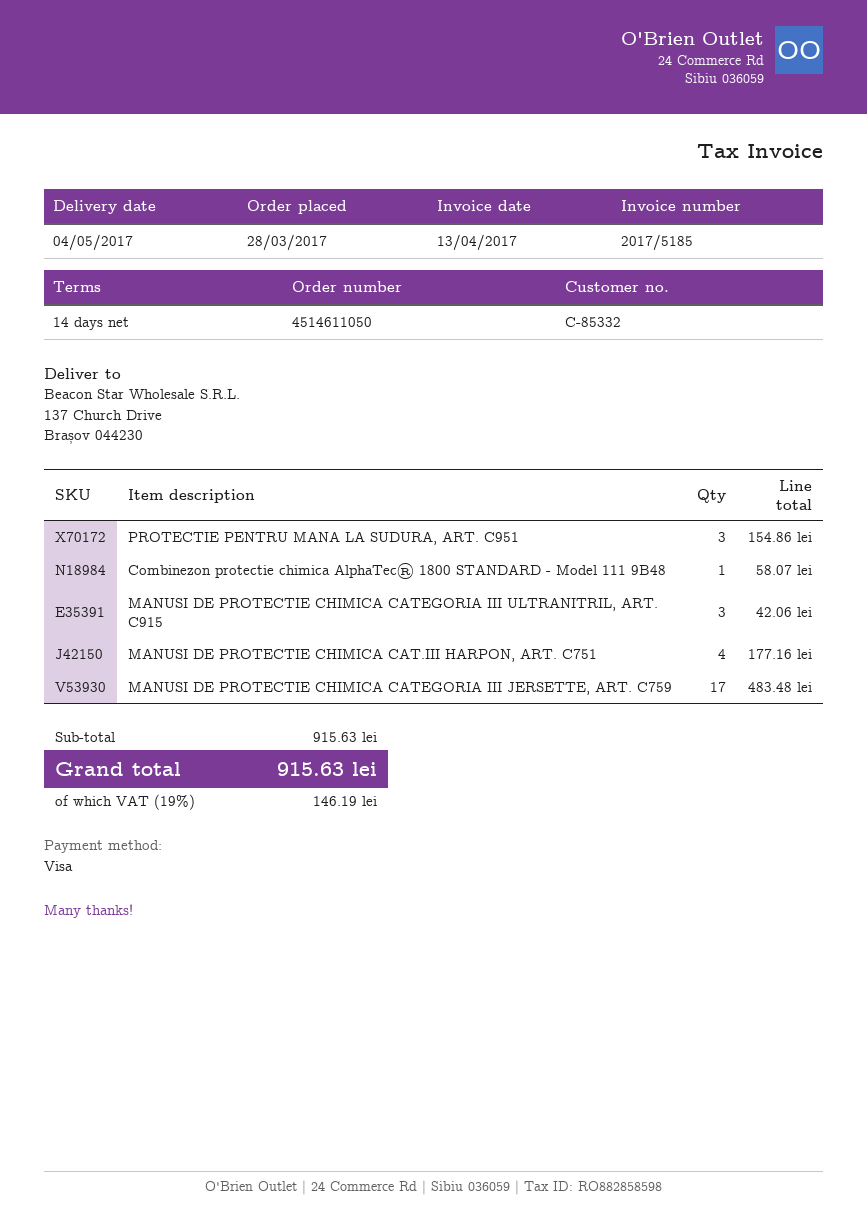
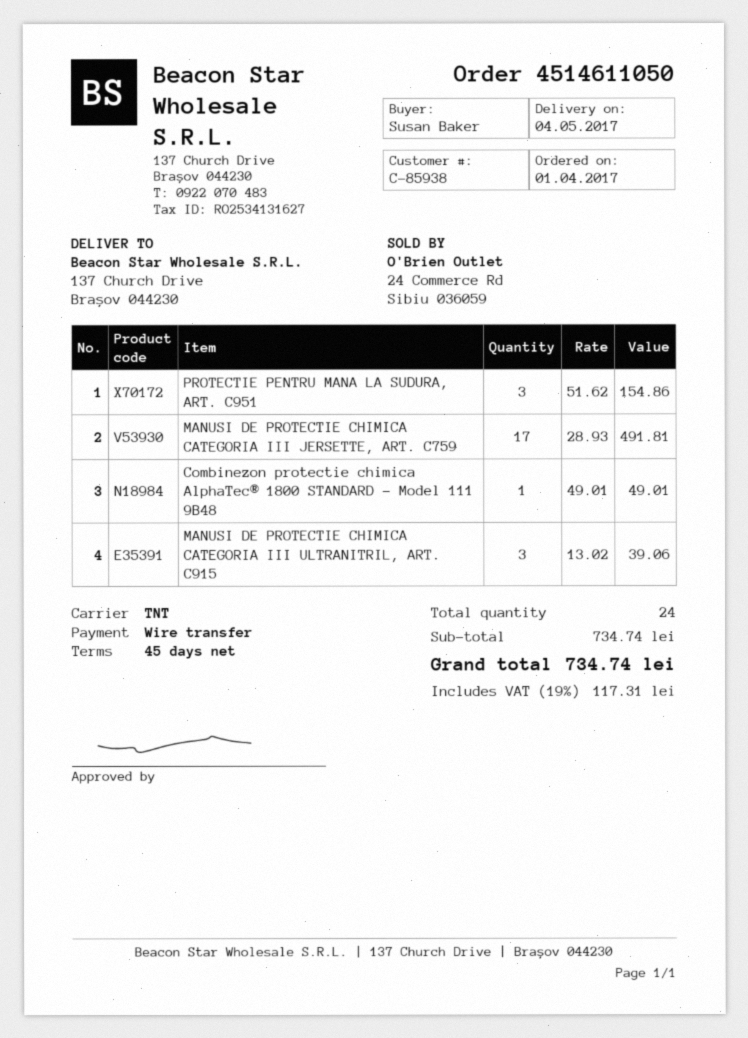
order date: 2017-03-28 -> 2017-04-01
payment terms: 14 days -> 45 days
customer number: C-85332 -> C-85938
payment method: Visa -> bank transfer
Combinezon protectie chimica AlphaTec® 1800 STANDARD - Model 111 9B48: 1 for 58.07 -> 1 for 49.01
MANUSI DE PROTECTIE CHIMICA CATEGORIA III ULTRANITRIL, ART. C915: 3 for 42.06 -> 3 for 39.06
MANUSI DE PROTECTIE CHIMICA CAT.III HARPON, ART. C751: 4 for 177.16 -> none
MANUSI DE PROTECTIE CHIMICA CATEGORIA III JERSETTE, ART. C759: 17 for 483.48 -> 17 for 491.81
subtotal: 915.63 -> 734.74
tax: 19% = 146.19 -> 19% = 117.31
total: 915.63 -> 734.74

